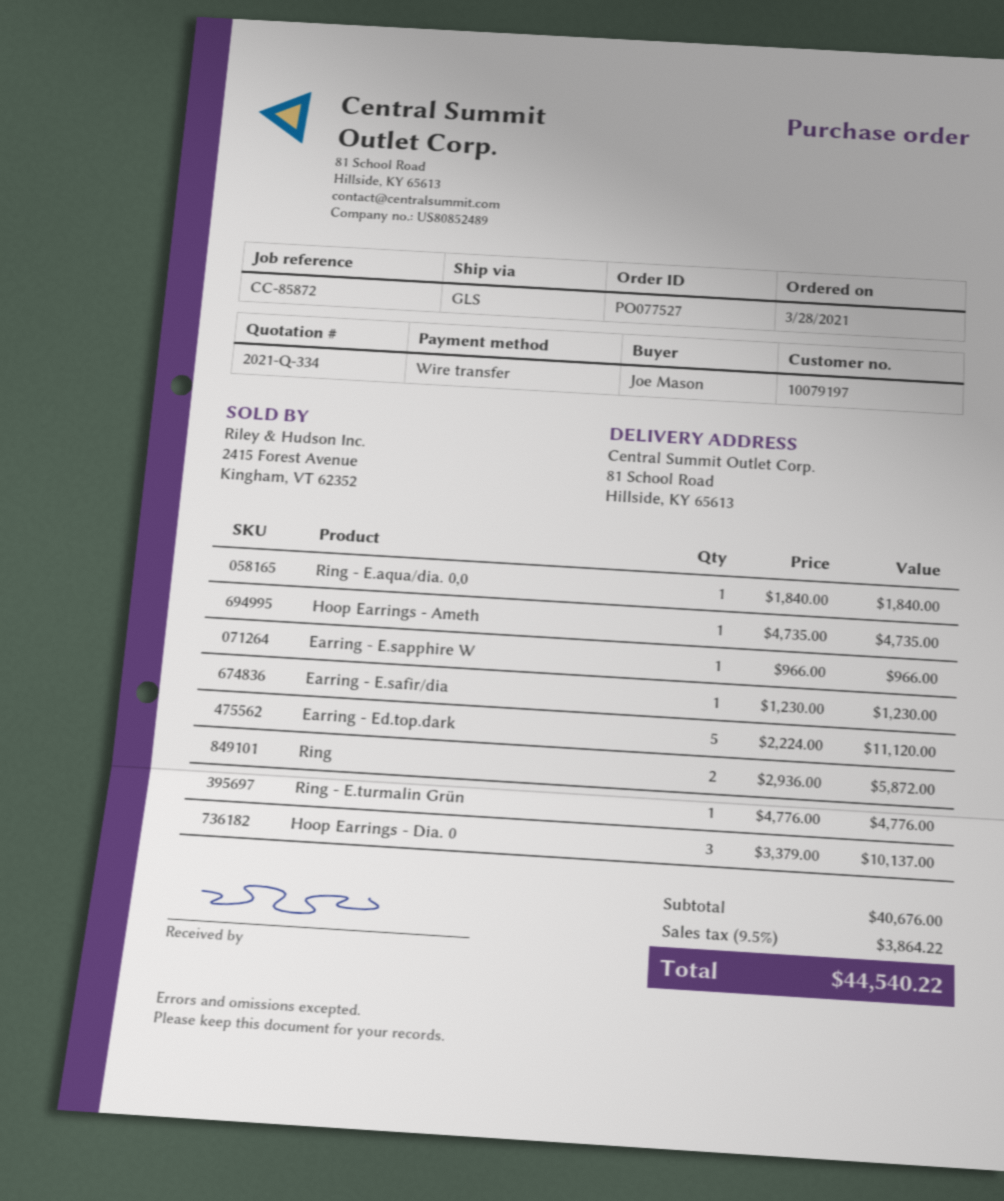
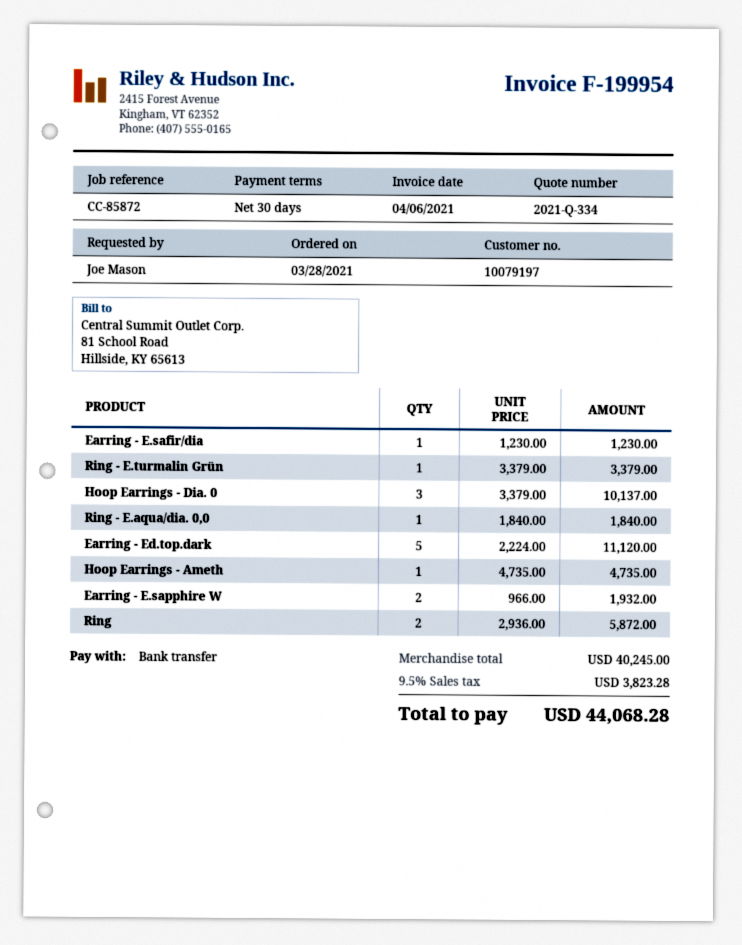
Earring - E.sapphire W: 1 x 966.00 = 966.00 -> 2 x 966.00 = 1932.00
Ring - E.turmalin Grün: 1 x 4776.00 = 4776.00 -> 1 x 3379.00 = 3379.00
subtotal: 40676.00 -> 40245.00
tax: 9.5% = 3864.22 -> 9.5% = 3823.28
total: 44540.22 -> 44068.28

